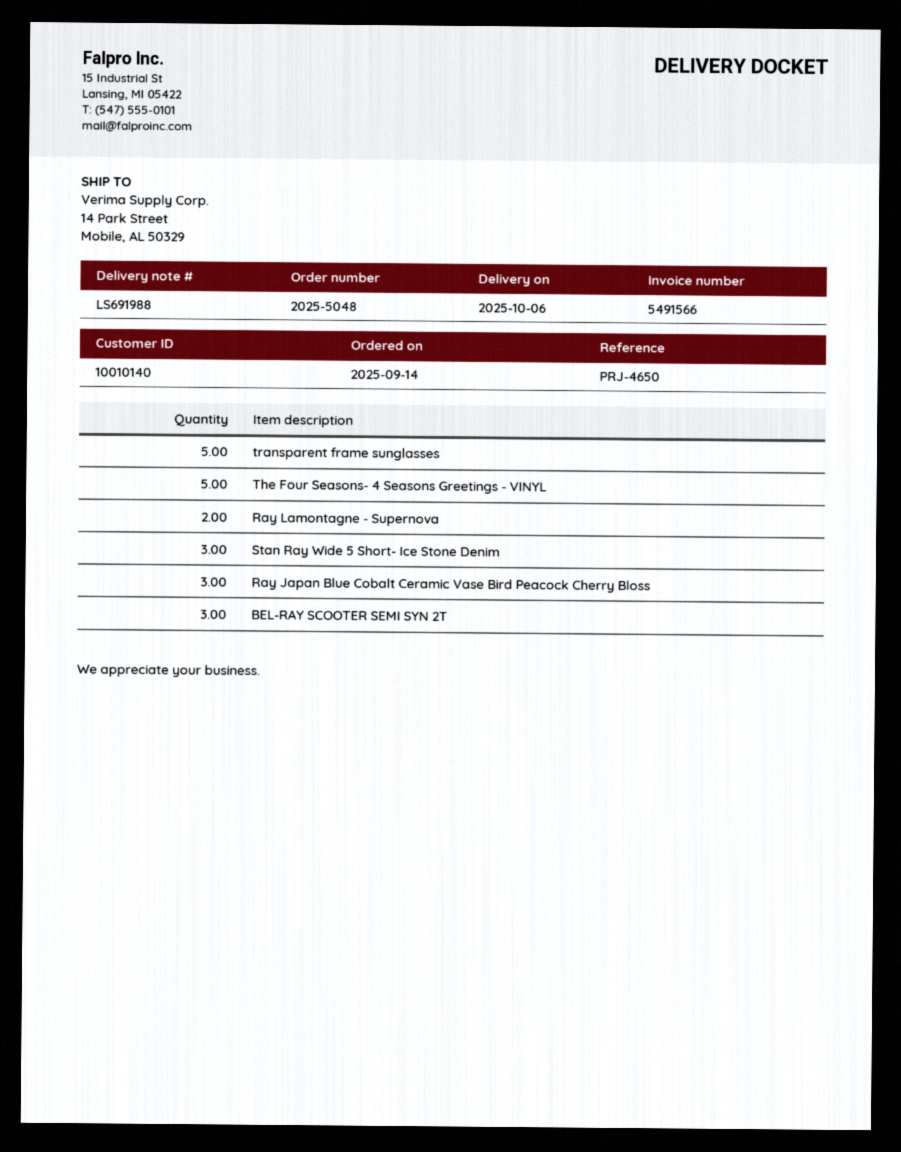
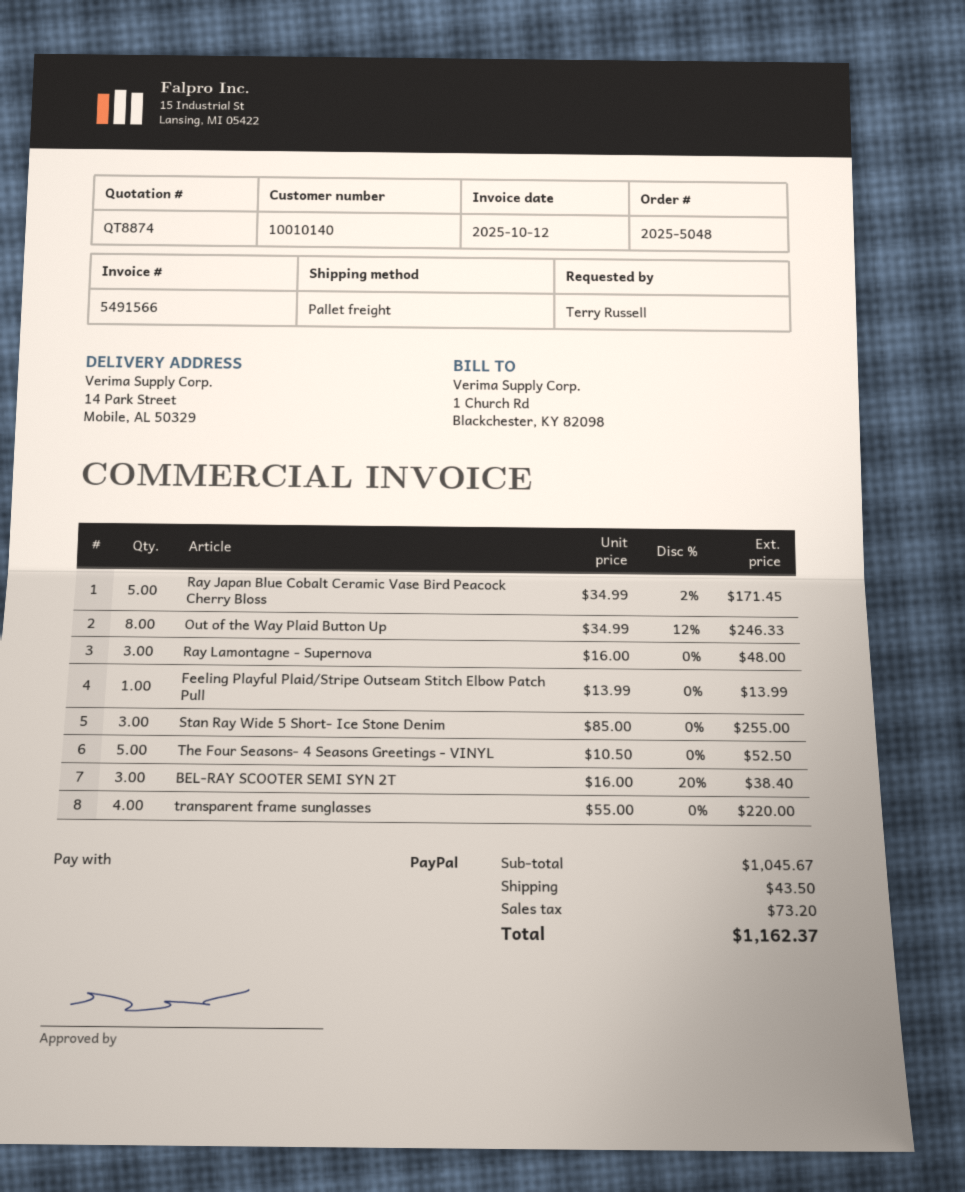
transparent frame sunglasses: 5 -> 4
Ray Lamontagne - Supernova: 2 -> 3
Ray Japan Blue Cobalt Ceramic Vase Bird Peacock Cherry Bloss: 3 -> 5
Out of the Way Plaid Button Up: none -> 8
Feeling Playful Plaid/Stripe Outseam Stitch Elbow Patch Pull: none -> 1

